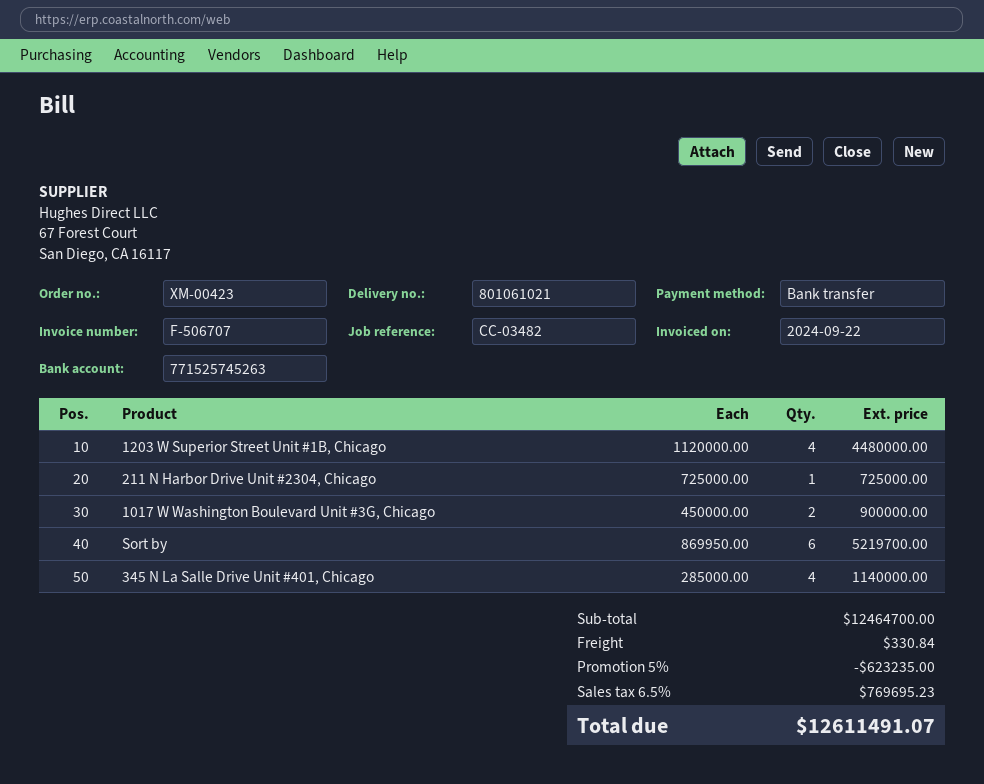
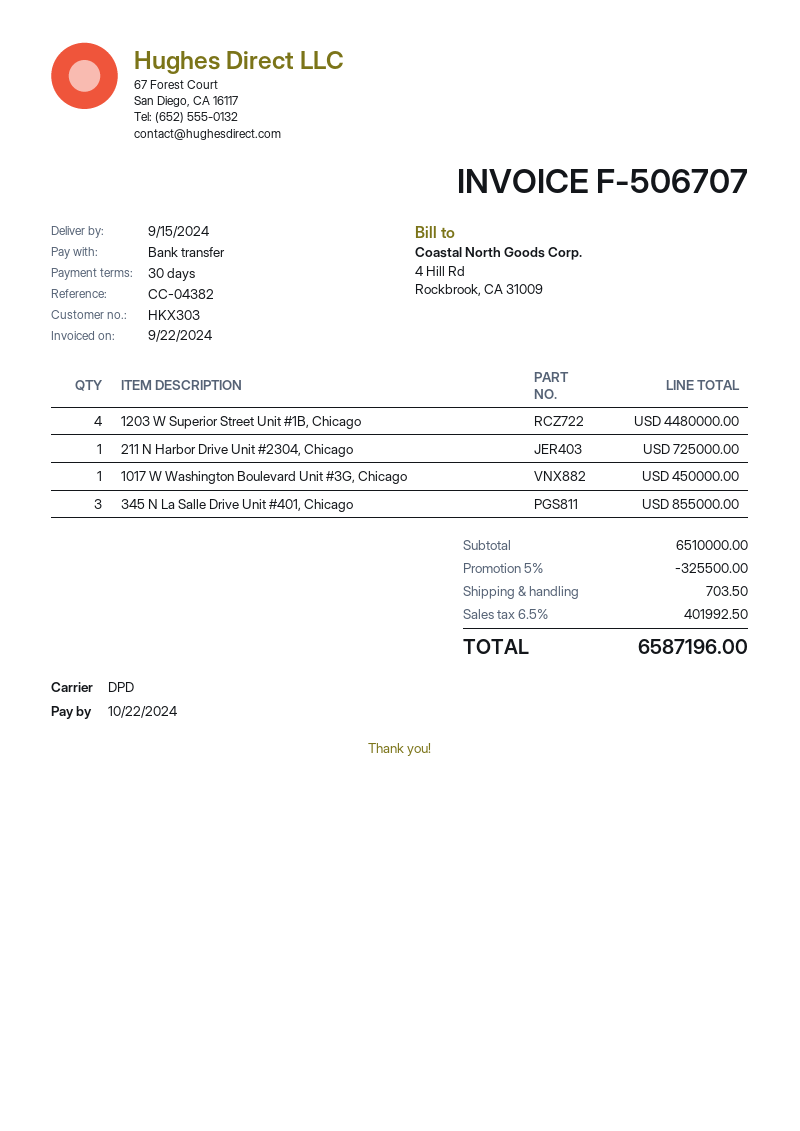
reference: CC-03482 -> CC-04382
1017 W Washington Boulevard Unit #3G, Chicago: 2 for 900000.00 -> 1 for 450000.00
Sort by: 6 for 5219700.00 -> none
345 N La Salle Drive Unit #401, Chicago: 4 for 1140000.00 -> 3 for 855000.00
subtotal: 12464700.00 -> 6510000.00
discount: 5% = 623235.00 -> 5% = 325500.00
shipping: 330.84 -> 703.50
tax: 6.5% = 769695.23 -> 6.5% = 401992.50
total: 12611491.07 -> 6587196.00

